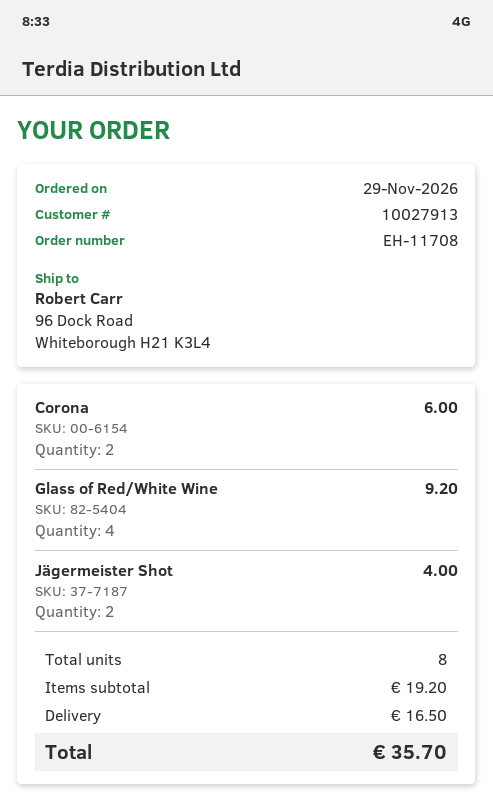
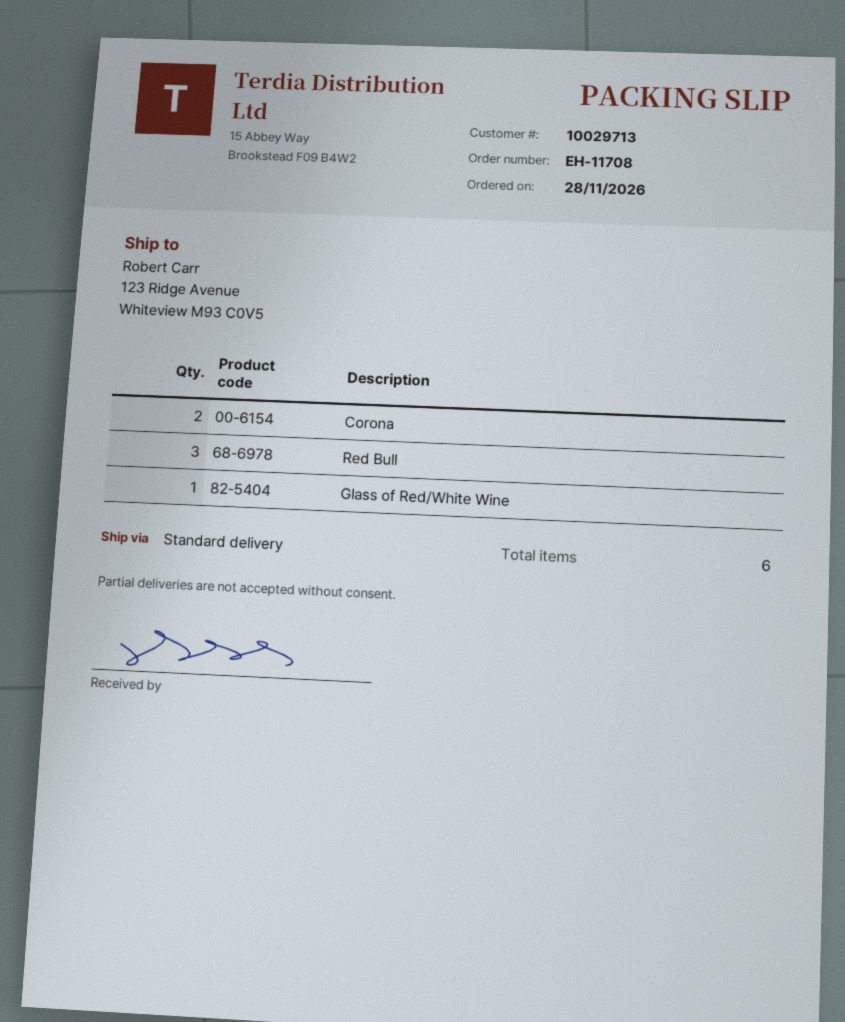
order date: 2026-11-29 -> 2026-11-28
customer number: 10027913 -> 10029713
ship to: 96 Dock Road, Whiteborough H21 K3L4 -> 123 Ridge Avenue, Whiteview M93 C0V5
Glass of Red/White Wine: 4 -> 1
Jägermeister Shot: 2 -> none
Red Bull: none -> 3
total quantity: 8 -> 6

